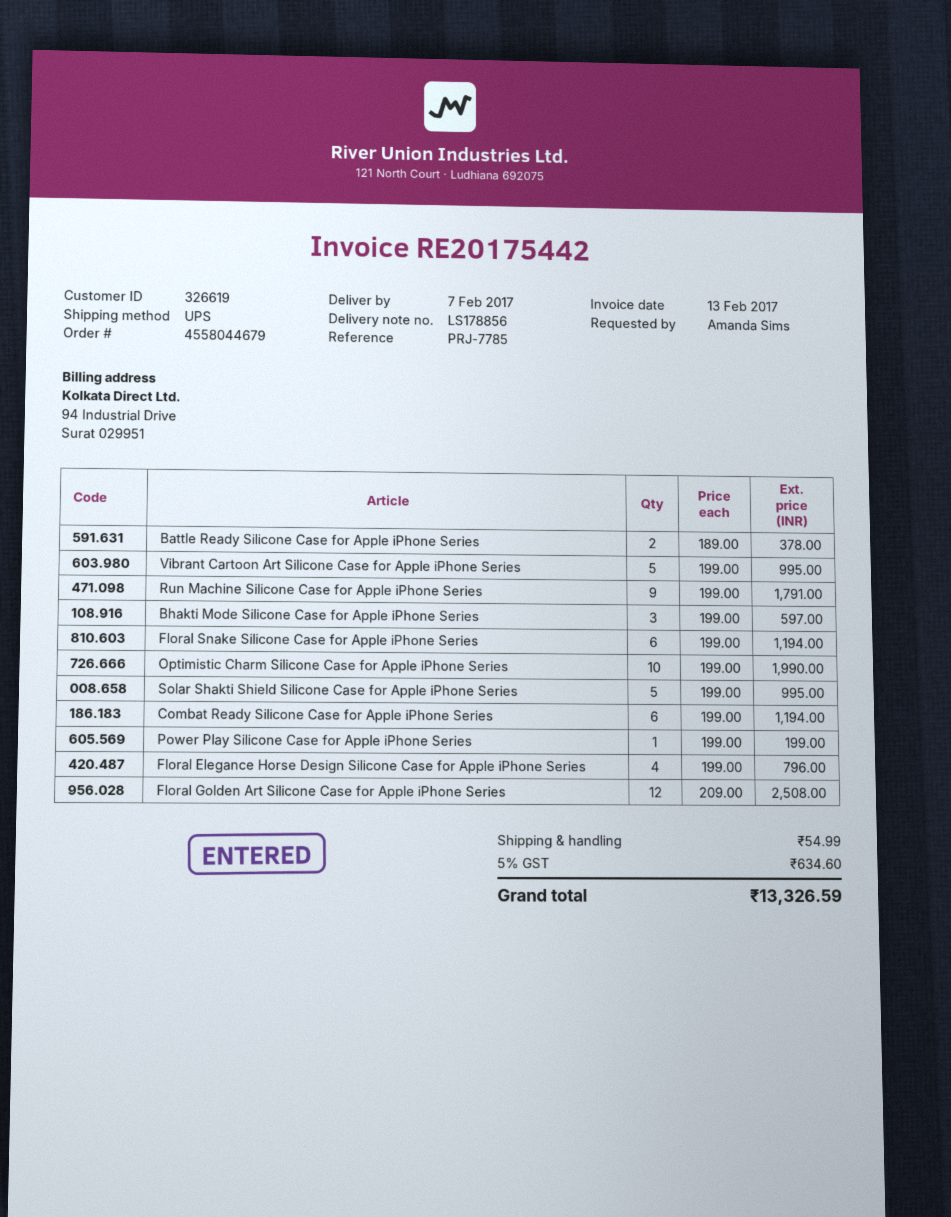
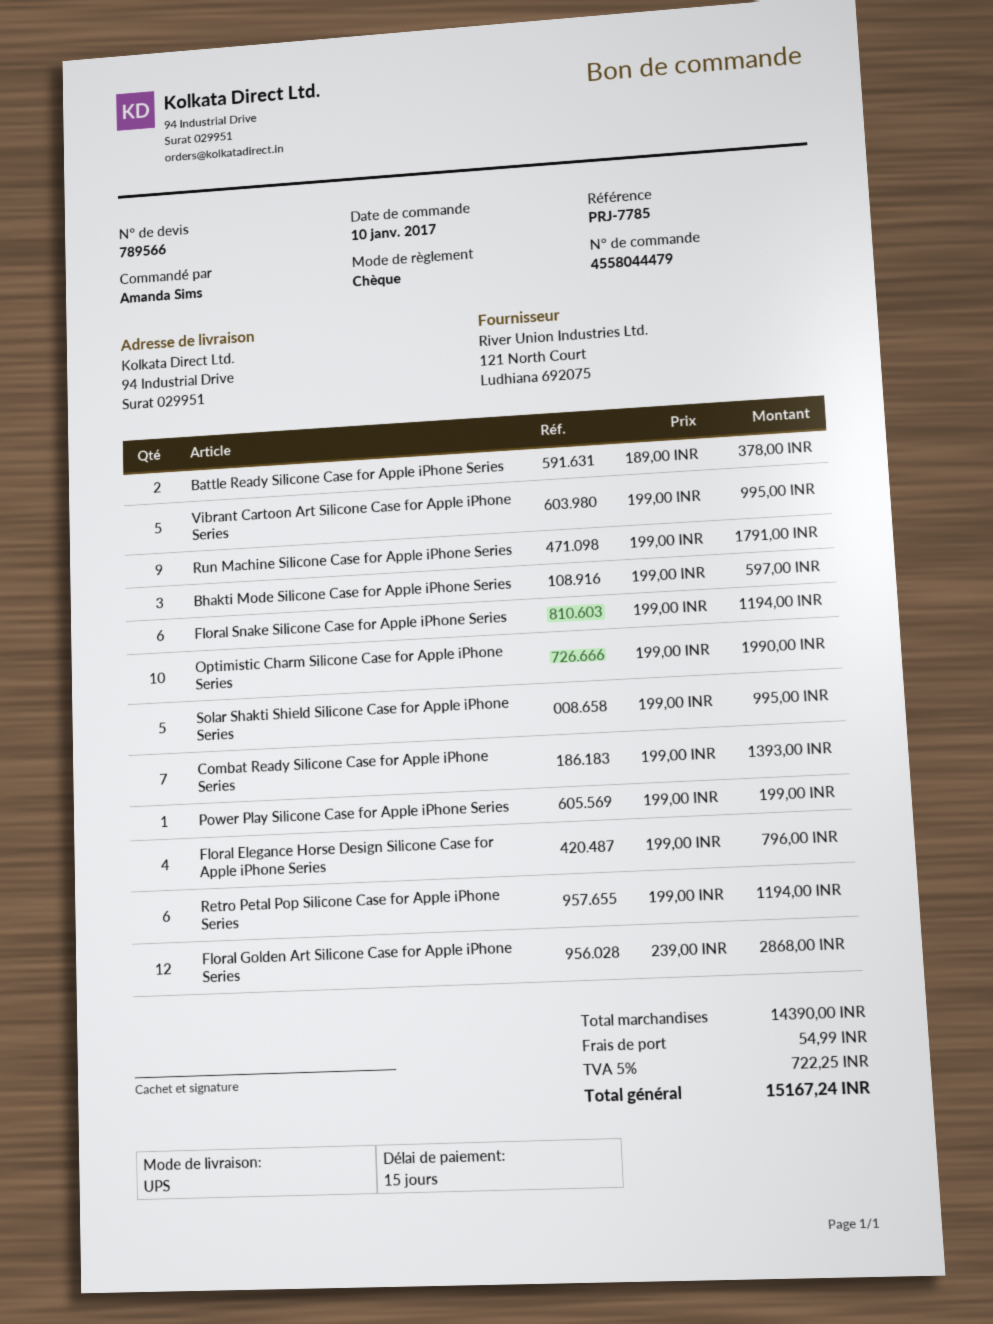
order number: 4558044679 -> 4558044479
Combat Ready Silicone Case for Apple iPhone Series: 6 x 199.00 = 1194.00 -> 7 x 199.00 = 1393.00
Floral Golden Art Silicone Case for Apple iPhone Series: 12 x 209.00 = 2508.00 -> 12 x 239.00 = 2868.00
Retro Petal Pop Silicone Case for Apple iPhone Series: none -> 6 x 199.00 = 1194.00
tax: 5% = 634.60 -> 5% = 722.25
total: 13326.59 -> 15167.24

